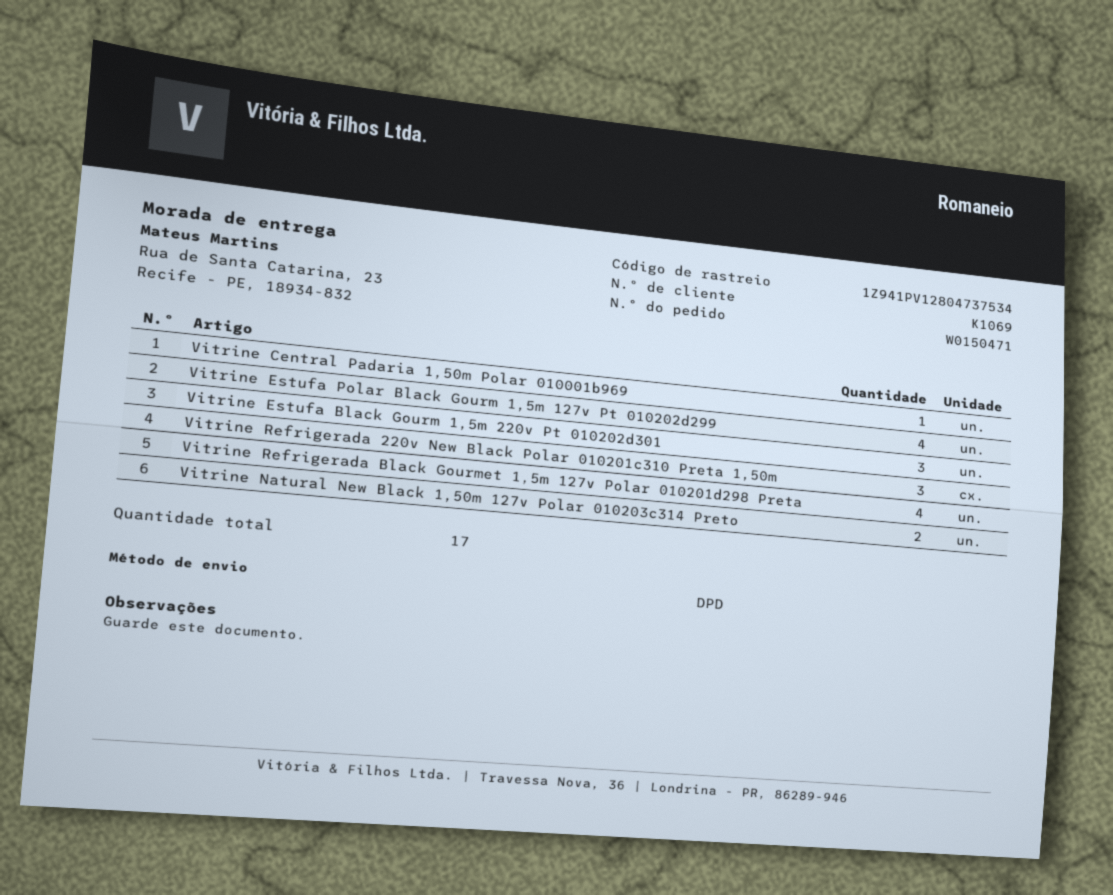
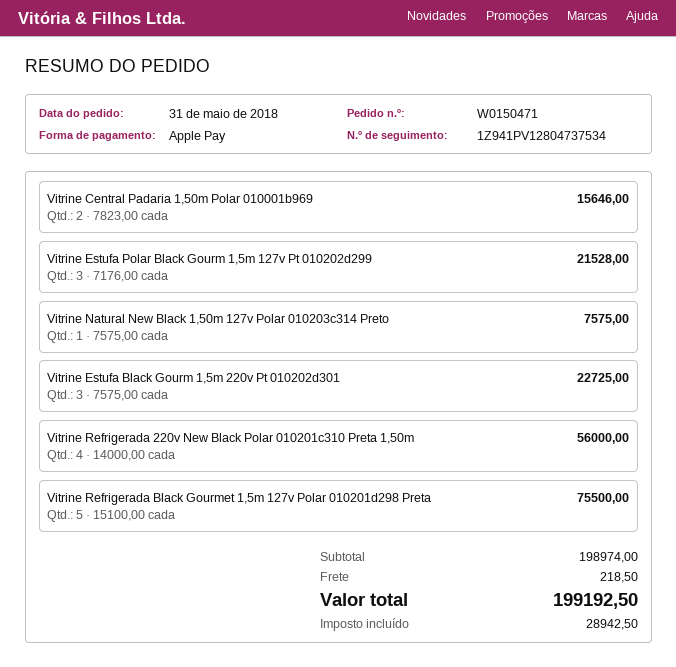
Vitrine Central Padaria 1,50m Polar 010001b969: 1 -> 2
Vitrine Estufa Polar Black Gourm 1,5m 127v Pt 010202d299: 4 -> 3
Vitrine Refrigerada 220v New Black Polar 010201c310 Preta 1,50m: 3 -> 4
Vitrine Refrigerada Black Gourmet 1,5m 127v Polar 010201d298 Preta: 4 -> 5
Vitrine Natural New Black 1,50m 127v Polar 010203c314 Preto: 2 -> 1

